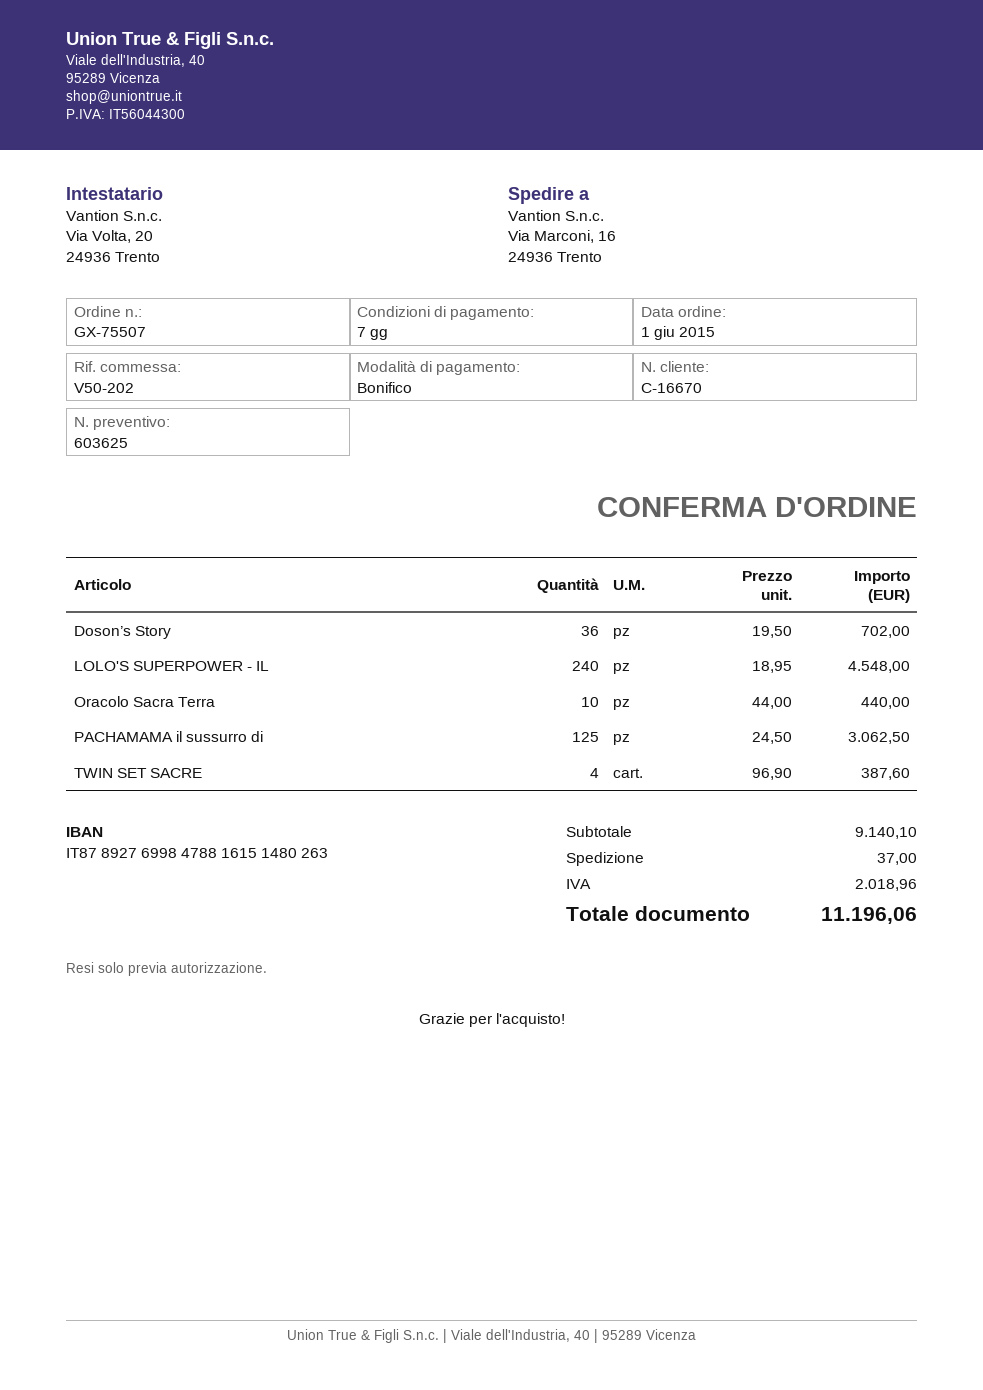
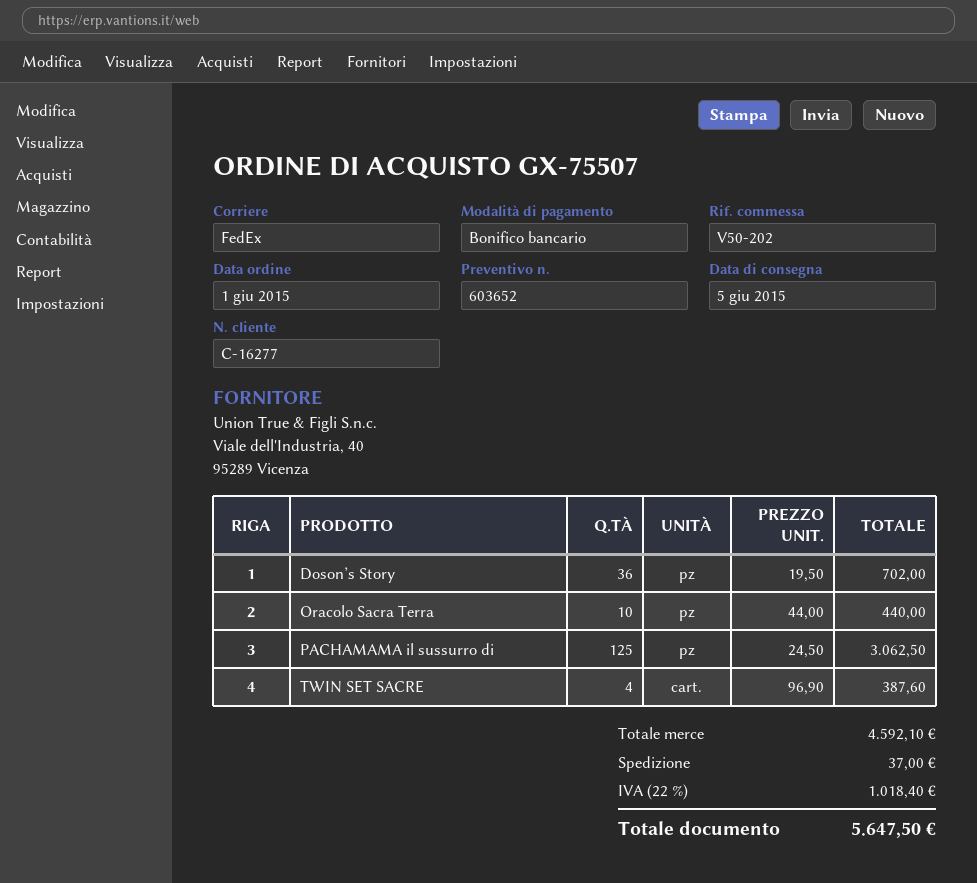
quote number: 603625 -> 603652
customer number: C-16670 -> C-16277
LOLO'S SUPERPOWER - IL: 240 x 18.95 = 4548.00 -> none
subtotal: 9140.10 -> 4592.10
tax: 2018.96 -> 1018.40
total: 11196.06 -> 5647.50

